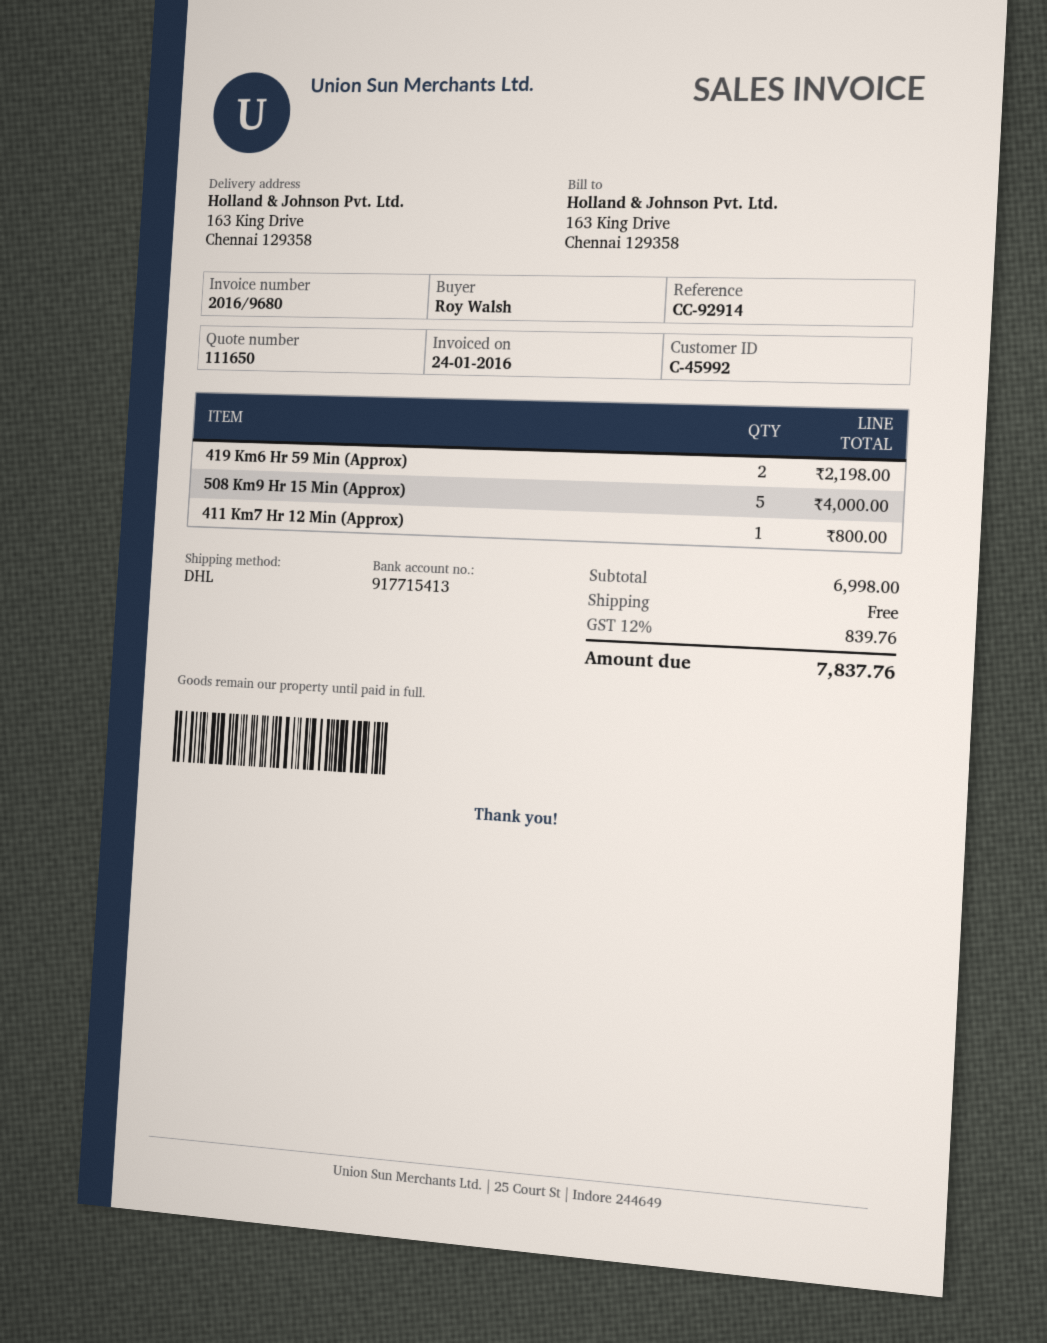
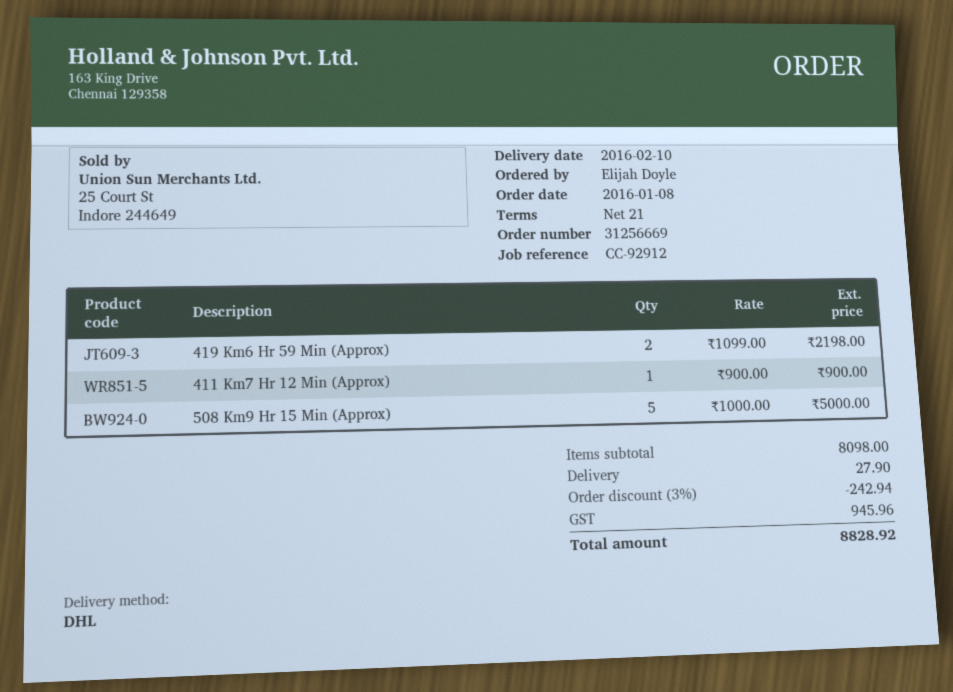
reference: CC-92914 -> CC-92912
ordered by: Roy Walsh -> Elijah Doyle
508 Km9 Hr 15 Min (Approx): 5 for 4000.00 -> 5 for 5000.00
411 Km7 Hr 12 Min (Approx): 1 for 800.00 -> 1 for 900.00
subtotal: 6998.00 -> 8098.00
discount: none -> 3% = 242.94
shipping: 0.00 -> 27.90
tax: 839.76 -> 945.96
total: 7837.76 -> 8828.92

